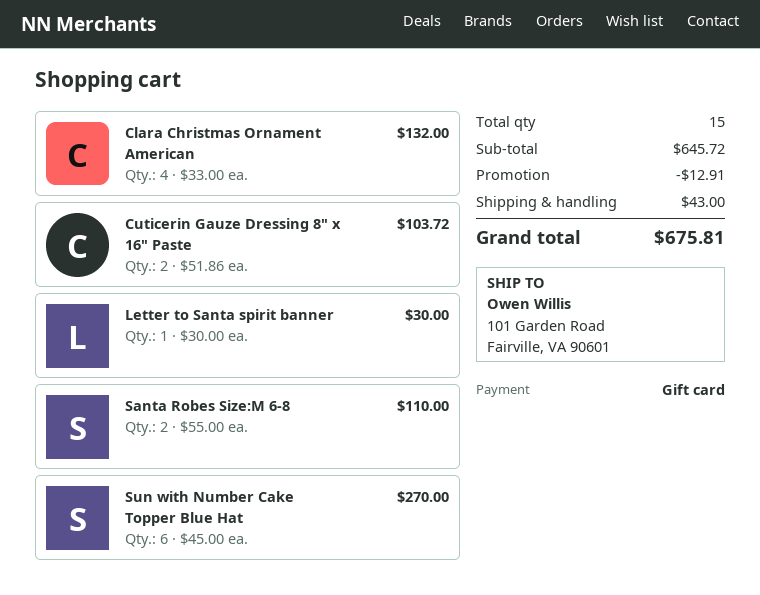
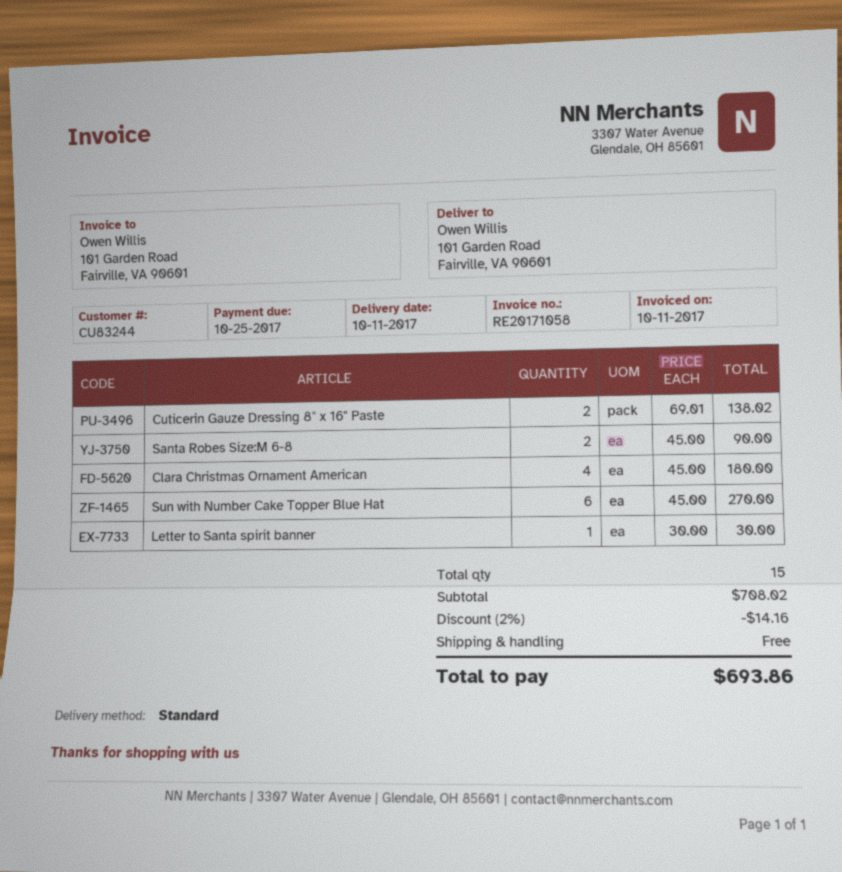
Clara Christmas Ornament American: 4 x 33.00 = 132.00 -> 4 x 45.00 = 180.00
Cuticerin Gauze Dressing 8" x 16" Paste: 2 x 51.86 = 103.72 -> 2 x 69.01 = 138.02
Santa Robes Size:M 6-8: 2 x 55.00 = 110.00 -> 2 x 45.00 = 90.00
subtotal: 645.72 -> 708.02
discount: 12.91 -> 14.16
shipping: 43.00 -> 0.00
total: 675.81 -> 693.86

